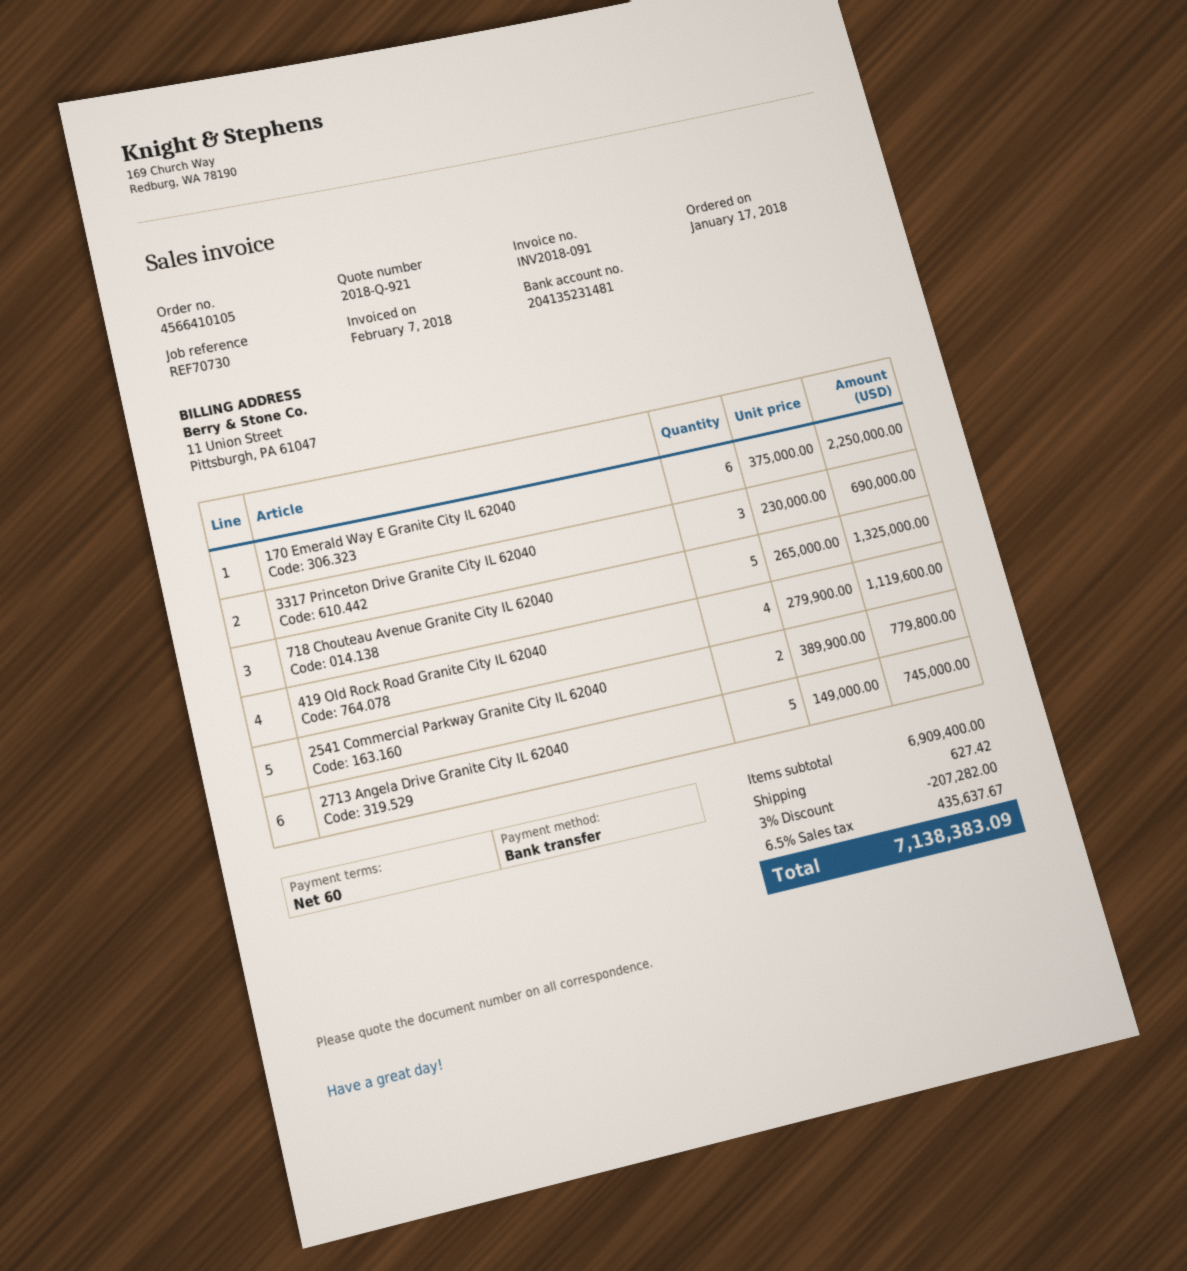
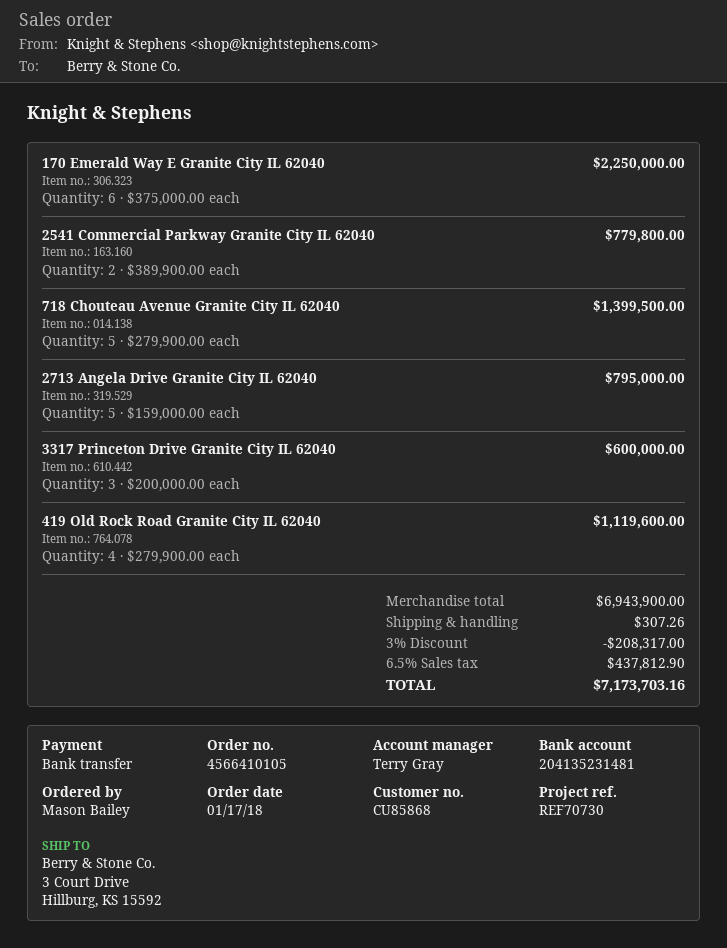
3317 Princeton Drive Granite City IL 62040: 3 x 230000.00 = 690000.00 -> 3 x 200000.00 = 600000.00
718 Chouteau Avenue Granite City IL 62040: 5 x 265000.00 = 1325000.00 -> 5 x 279900.00 = 1399500.00
2713 Angela Drive Granite City IL 62040: 5 x 149000.00 = 745000.00 -> 5 x 159000.00 = 795000.00
subtotal: 6909400.00 -> 6943900.00
discount: 3% = 207282.00 -> 3% = 208317.00
shipping: 627.42 -> 307.26
tax: 6.5% = 435637.67 -> 6.5% = 437812.90
total: 7138383.09 -> 7173703.16

